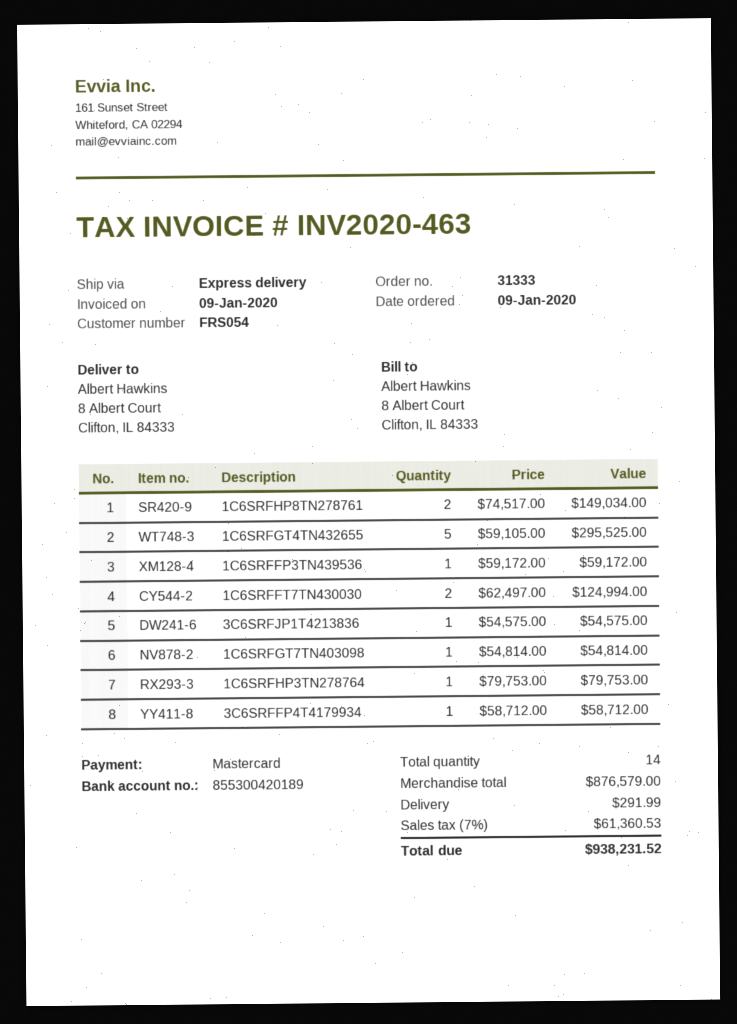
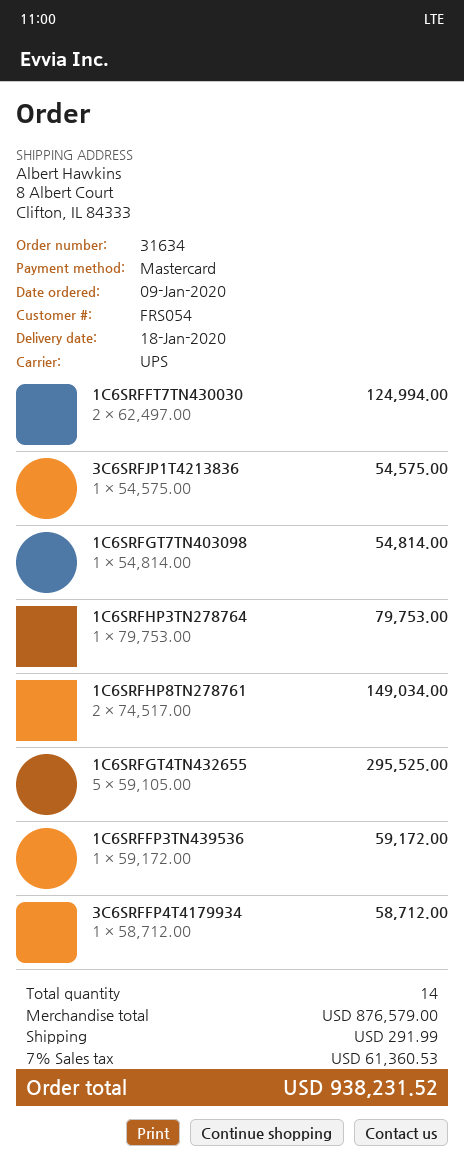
order number: 31333 -> 31634
shipping method: express -> UPS

